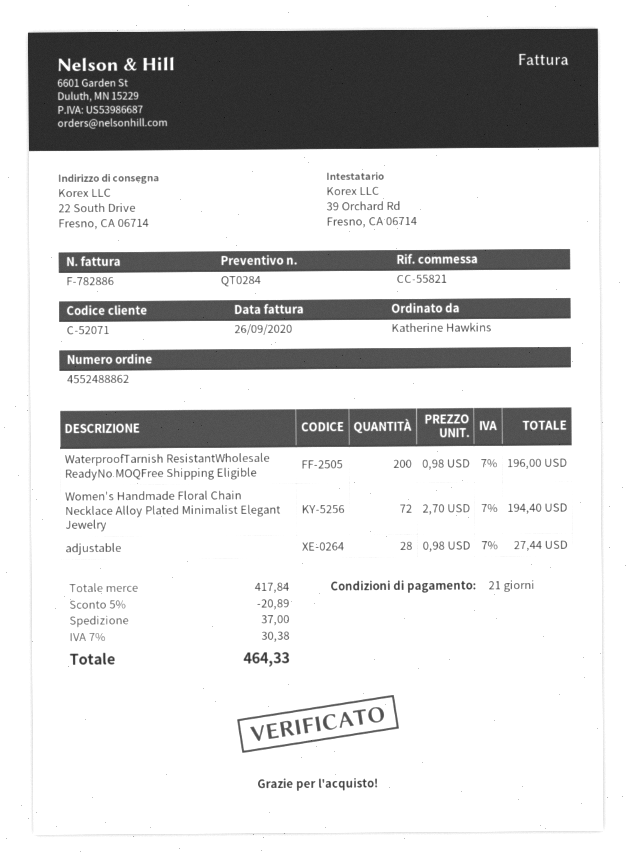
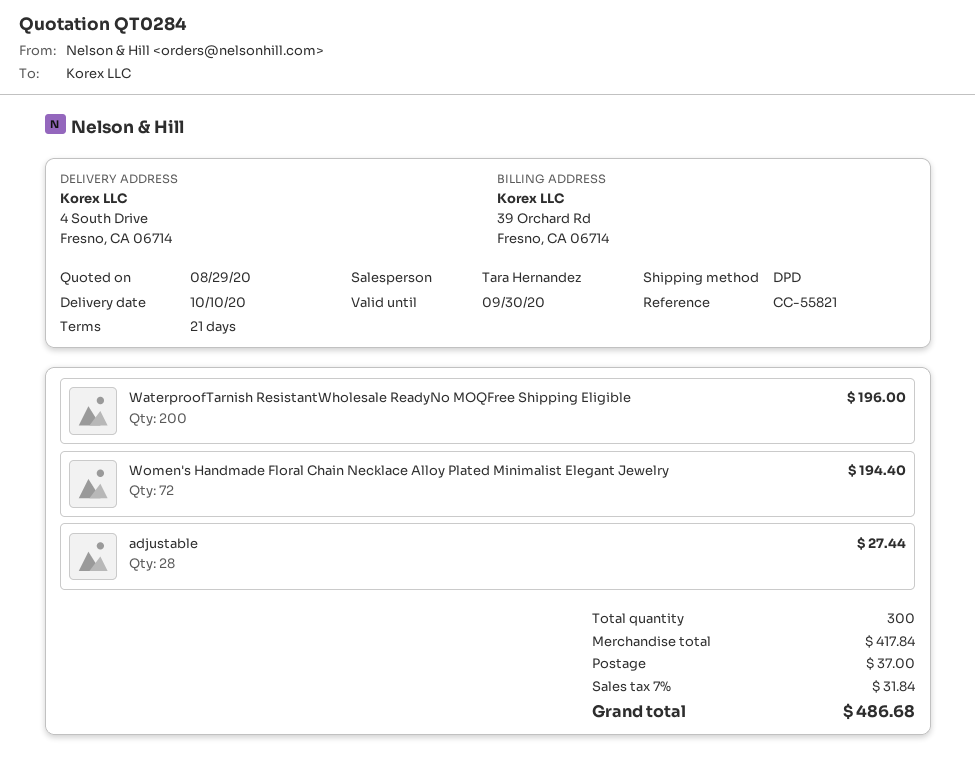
ship to: 22 South Drive, Fresno, CA 06714 -> 4 South Drive, Fresno, CA 06714
discount: 5% = 20.89 -> none
tax: 7% = 30.38 -> 7% = 31.84
total: 464.33 -> 486.68

